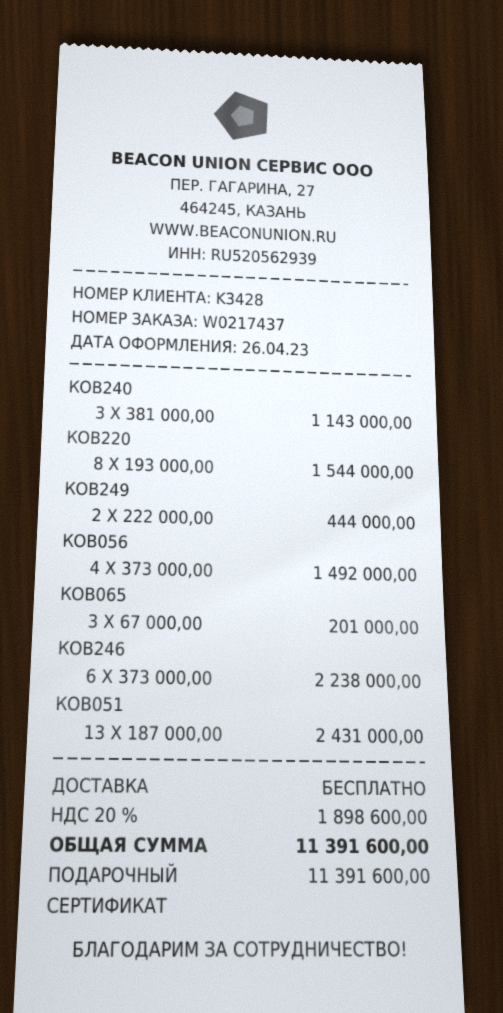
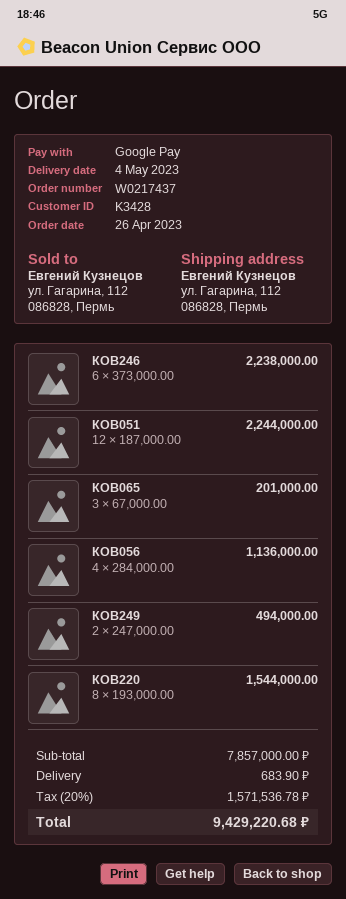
payment method: gift card -> Google Pay
КОВ240: 3 x 381000.00 = 1143000.00 -> none
КОВ249: 2 x 222000.00 = 444000.00 -> 2 x 247000.00 = 494000.00
КОВ056: 4 x 373000.00 = 1492000.00 -> 4 x 284000.00 = 1136000.00
КОВ051: 13 x 187000.00 = 2431000.00 -> 12 x 187000.00 = 2244000.00
shipping: 0.00 -> 683.90
tax: 20% = 1898600.00 -> 20% = 1571536.78
total: 11391600.00 -> 9429220.68

